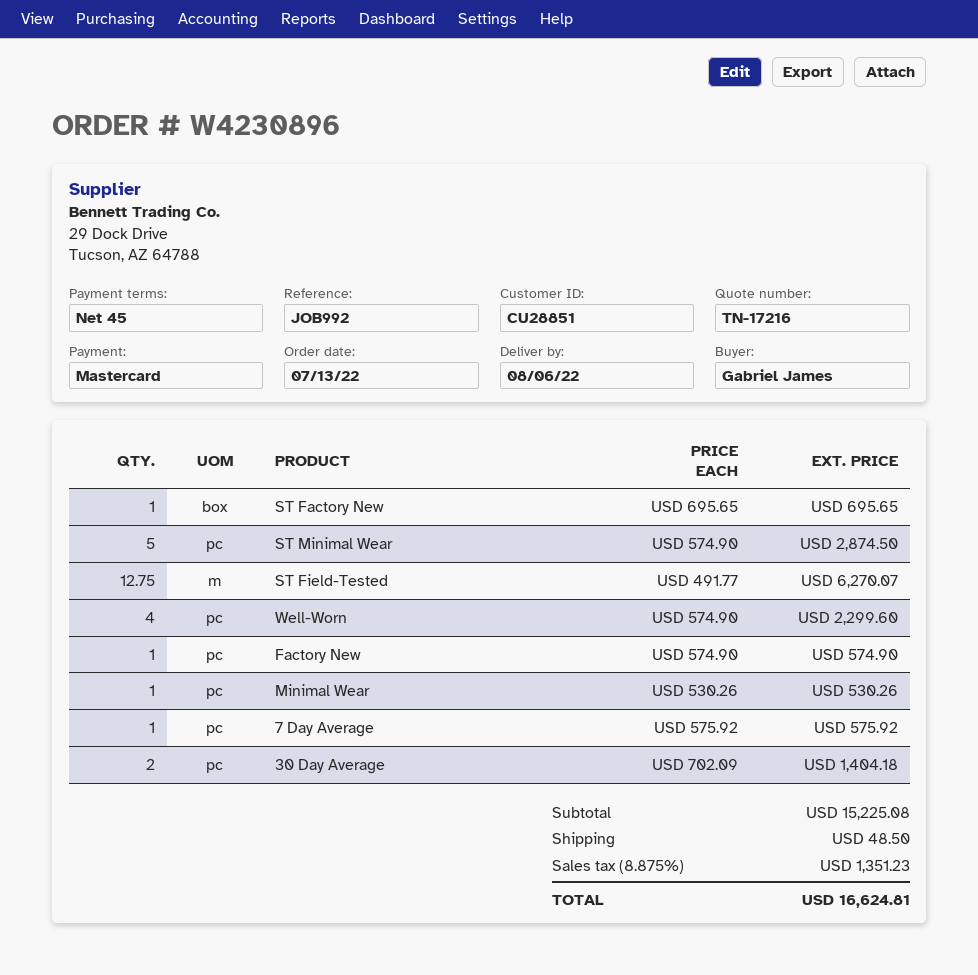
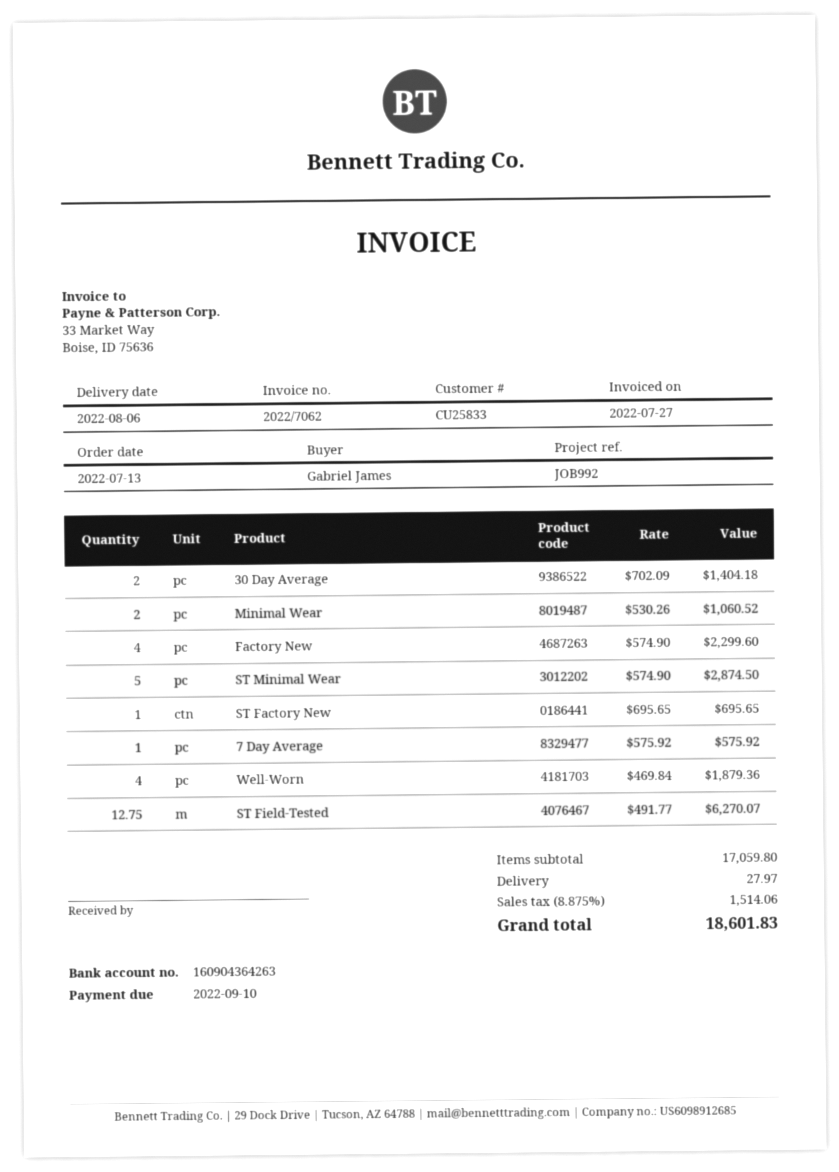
customer number: CU28851 -> CU25833
Well-Worn: 4 x 574.90 = 2299.60 -> 4 x 469.84 = 1879.36
Factory New: 1 x 574.90 = 574.90 -> 4 x 574.90 = 2299.60
Minimal Wear: 1 x 530.26 = 530.26 -> 2 x 530.26 = 1060.52
subtotal: 15225.08 -> 17059.80
shipping: 48.50 -> 27.97
tax: 8.875% = 1351.23 -> 8.875% = 1514.06
total: 16624.81 -> 18601.83

